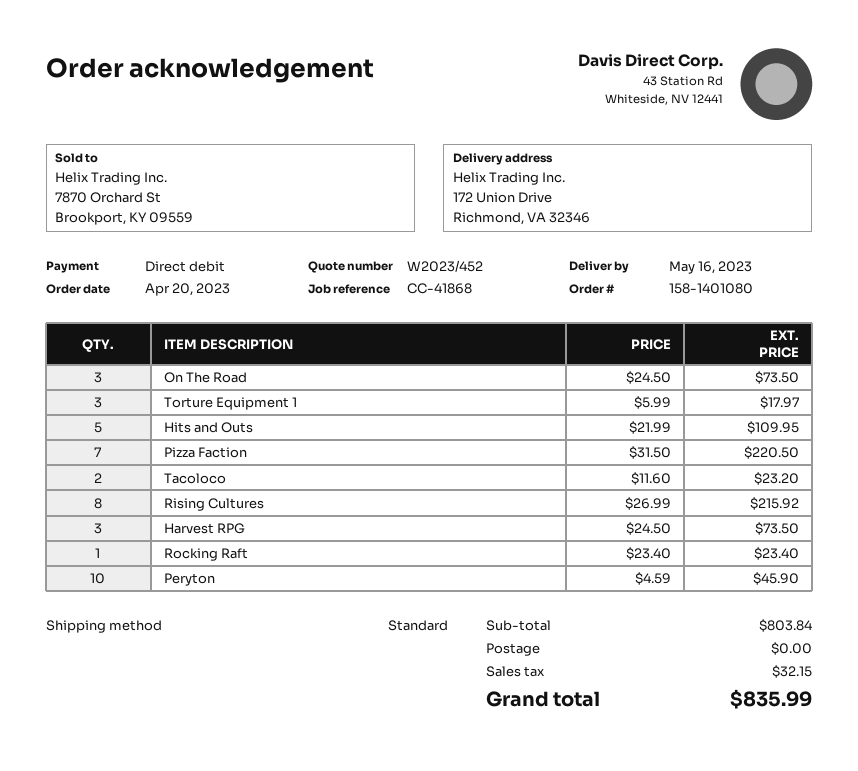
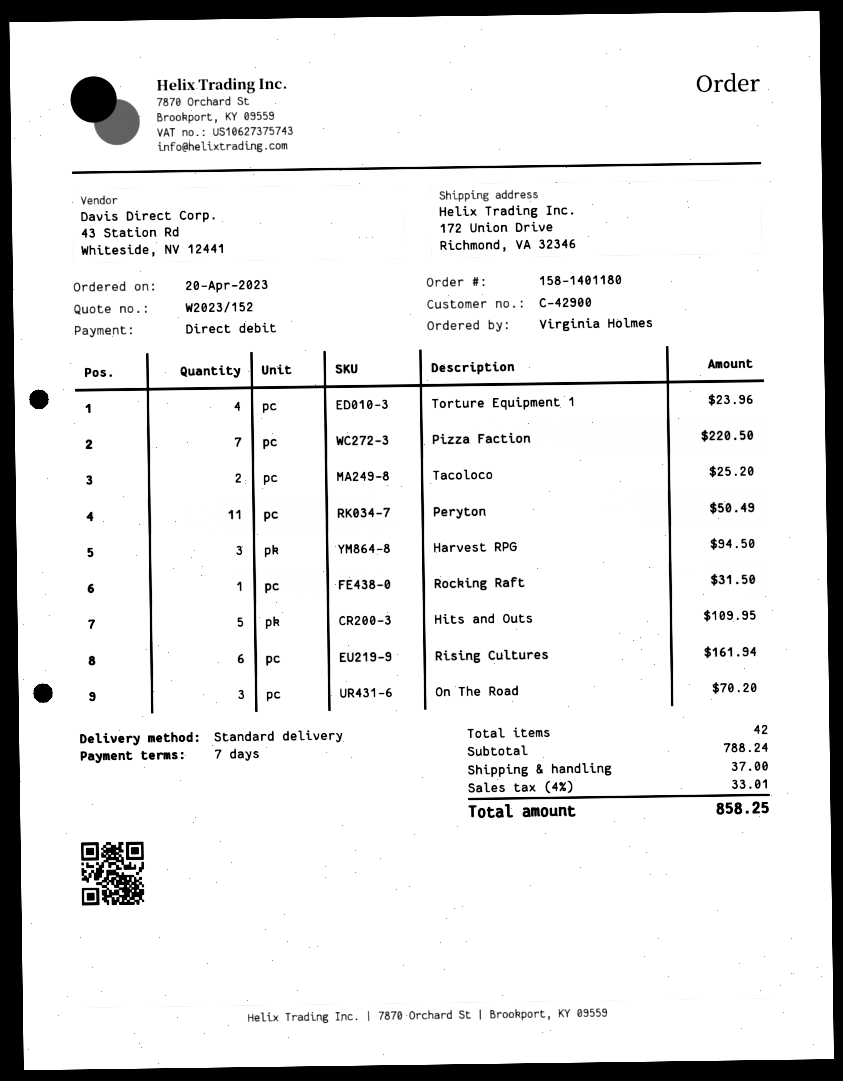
quote number: W2023/452 -> W2023/152
order number: 158-1401080 -> 158-1401180
On The Road: 3 for 73.50 -> 3 for 70.20
Torture Equipment 1: 3 for 17.97 -> 4 for 23.96
Tacoloco: 2 for 23.20 -> 2 for 25.20
Rising Cultures: 8 for 215.92 -> 6 for 161.94
Harvest RPG: 3 for 73.50 -> 3 for 94.50
Rocking Raft: 1 for 23.40 -> 1 for 31.50
Peryton: 10 for 45.90 -> 11 for 50.49
subtotal: 803.84 -> 788.24
shipping: 0.00 -> 37.00
tax: 32.15 -> 33.01
total: 835.99 -> 858.25

